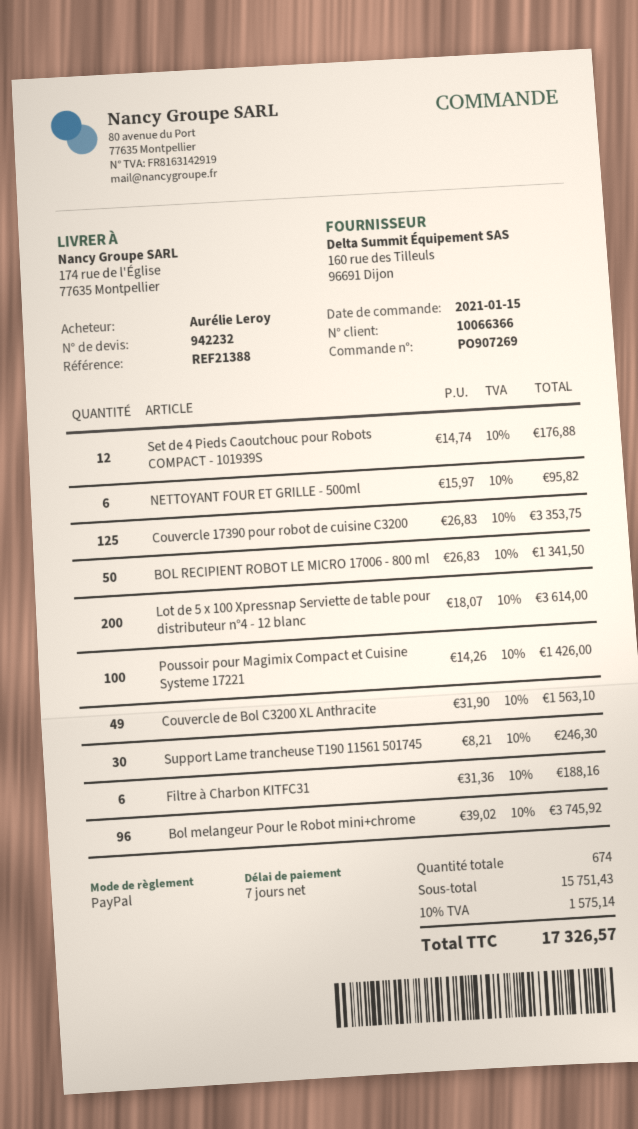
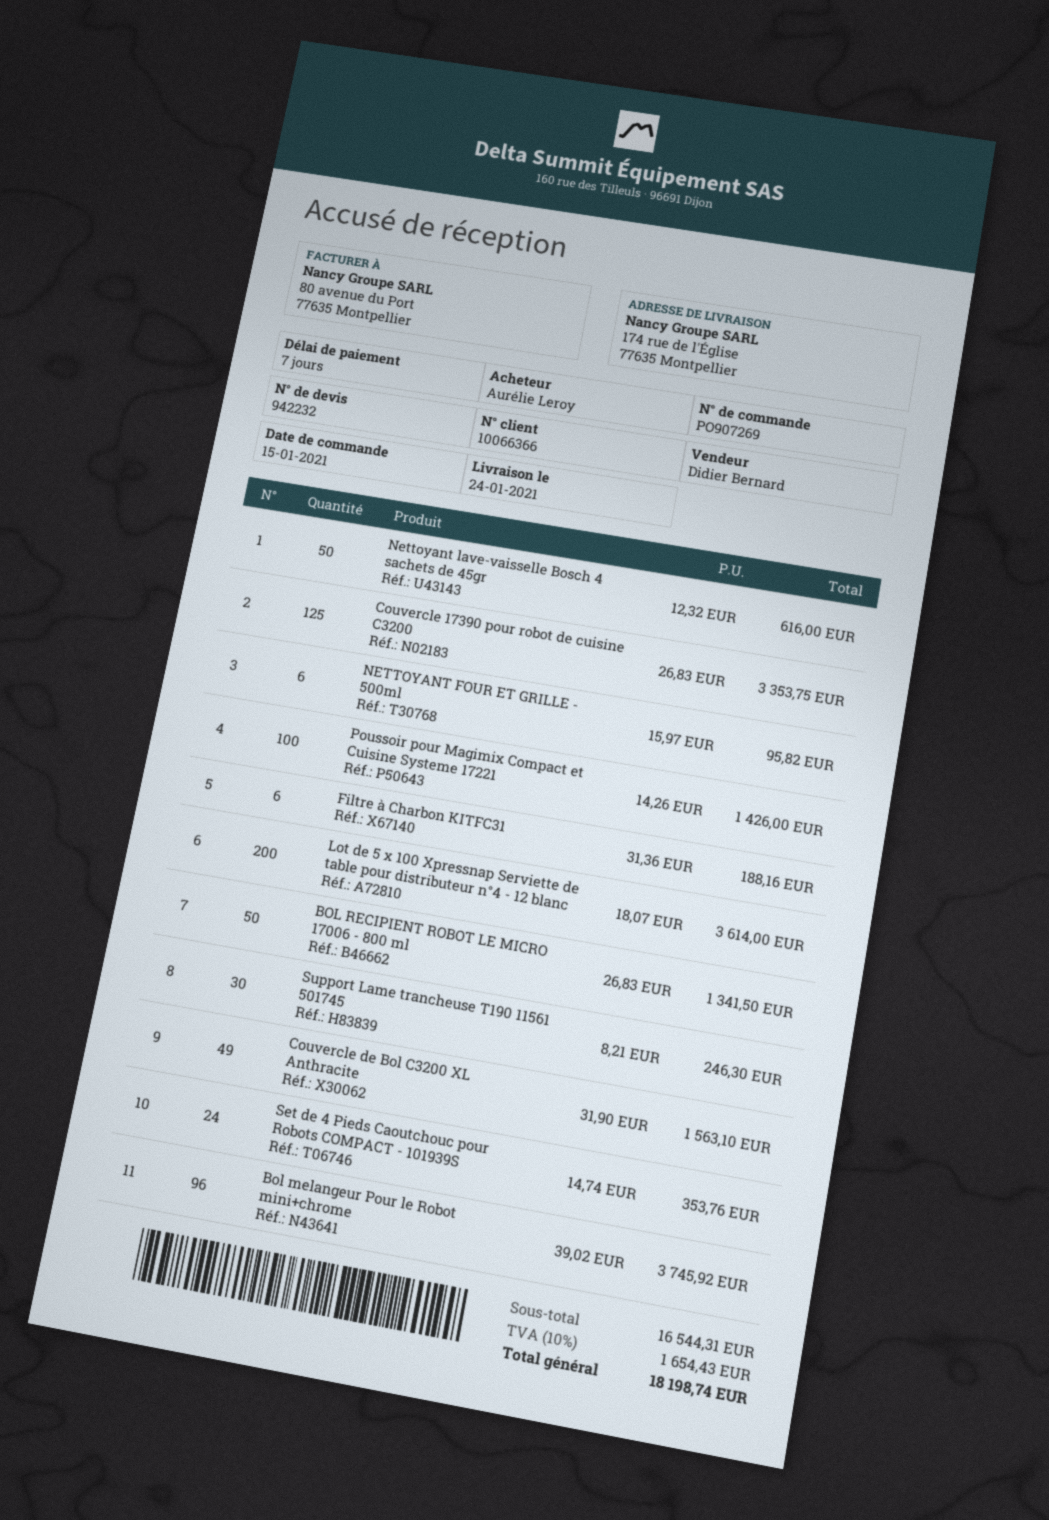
Set de 4 Pieds Caoutchouc pour Robots COMPACT - 101939S: 12 x 14.74 = 176.88 -> 24 x 14.74 = 353.76
Nettoyant lave-vaisselle Bosch 4 sachets de 45gr: none -> 50 x 12.32 = 616.00
subtotal: 15751.43 -> 16544.31
tax: 10% = 1575.14 -> 10% = 1654.43
total: 17326.57 -> 18198.74

